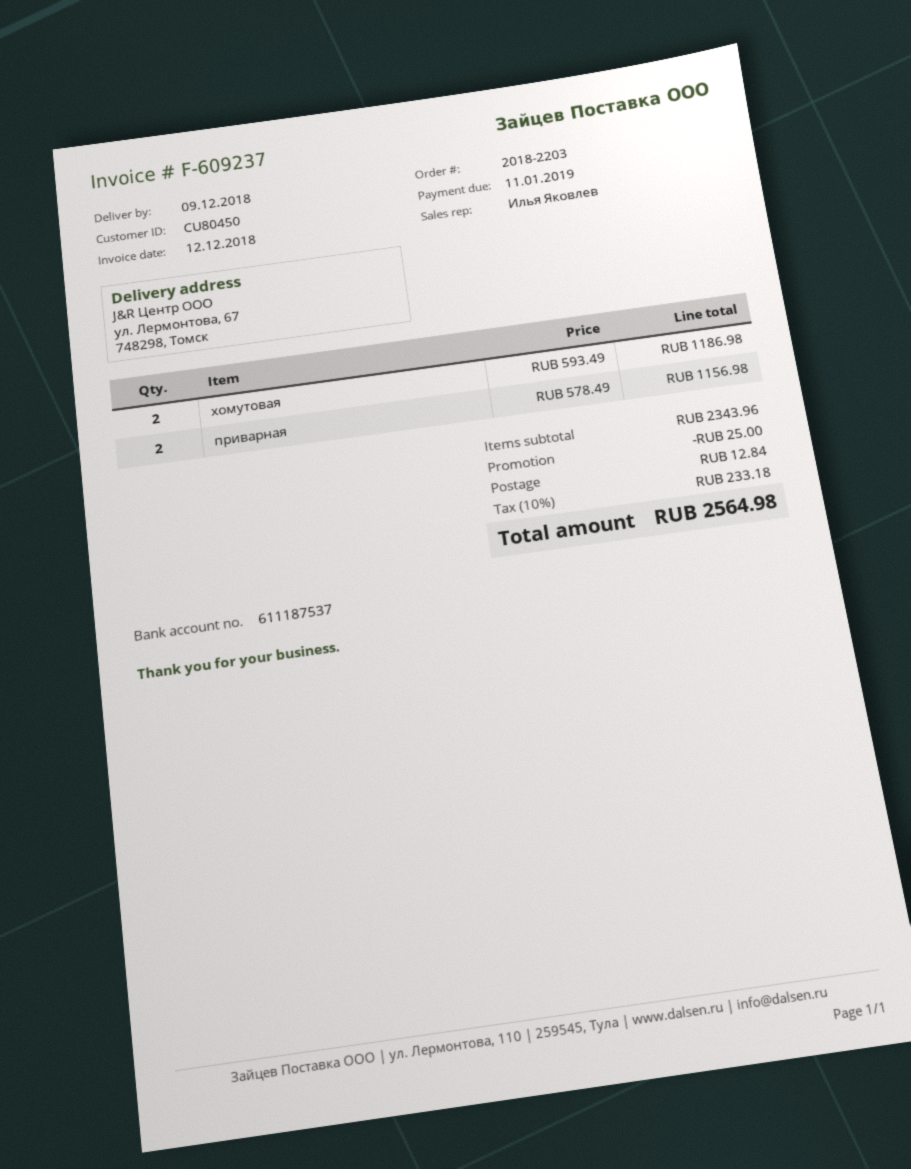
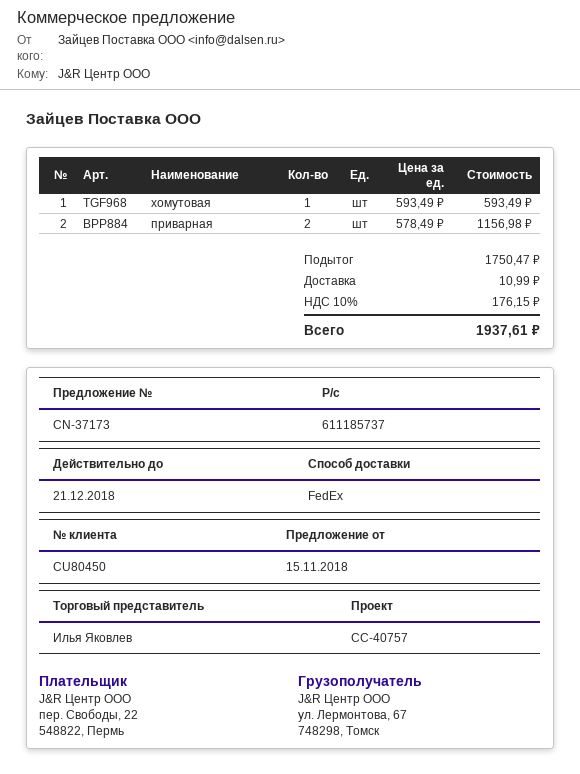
bank account: 611187537 -> 611185737
хомутовая: 2 x 593.49 = 1186.98 -> 1 x 593.49 = 593.49
subtotal: 2343.96 -> 1750.47
discount: 25.00 -> none
shipping: 12.84 -> 10.99
tax: 10% = 233.18 -> 10% = 176.15
total: 2564.98 -> 1937.61

